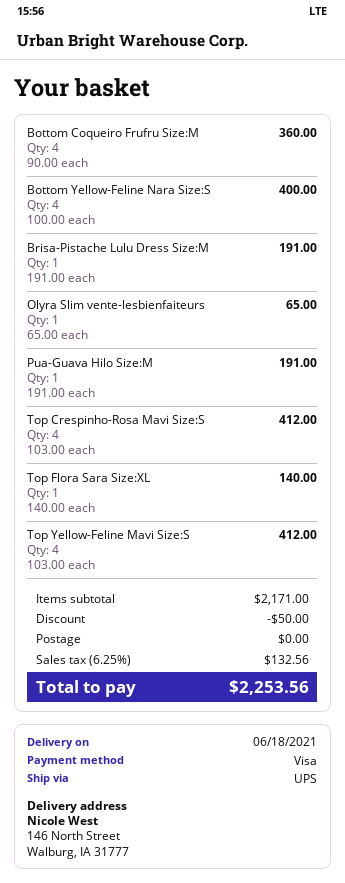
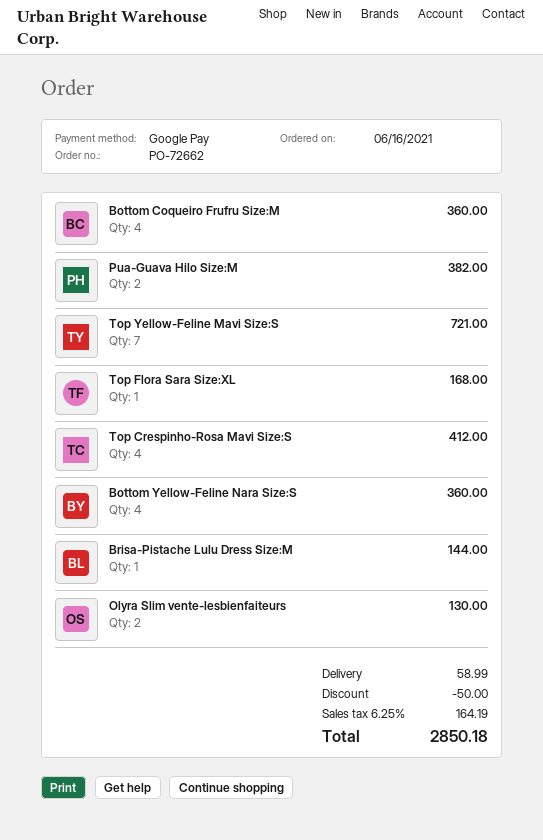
payment method: Visa -> Google Pay
Bottom Yellow-Feline Nara Size:S: 4 for 400.00 -> 4 for 360.00
Brisa-Pistache Lulu Dress Size:M: 1 for 191.00 -> 1 for 144.00
Olyra Slim vente-lesbienfaiteurs: 1 for 65.00 -> 2 for 130.00
Pua-Guava Hilo Size:M: 1 for 191.00 -> 2 for 382.00
Top Flora Sara Size:XL: 1 for 140.00 -> 1 for 168.00
Top Yellow-Feline Mavi Size:S: 4 for 412.00 -> 7 for 721.00
shipping: 0.00 -> 58.99
tax: 6.25% = 132.56 -> 6.25% = 164.19
total: 2253.56 -> 2850.18

